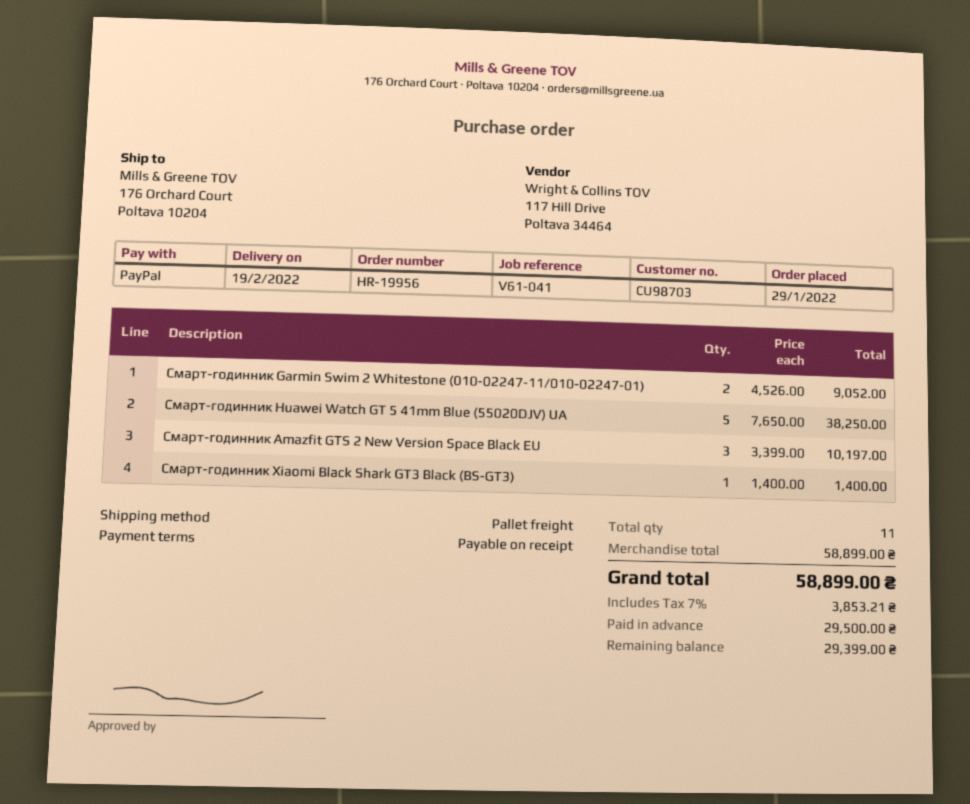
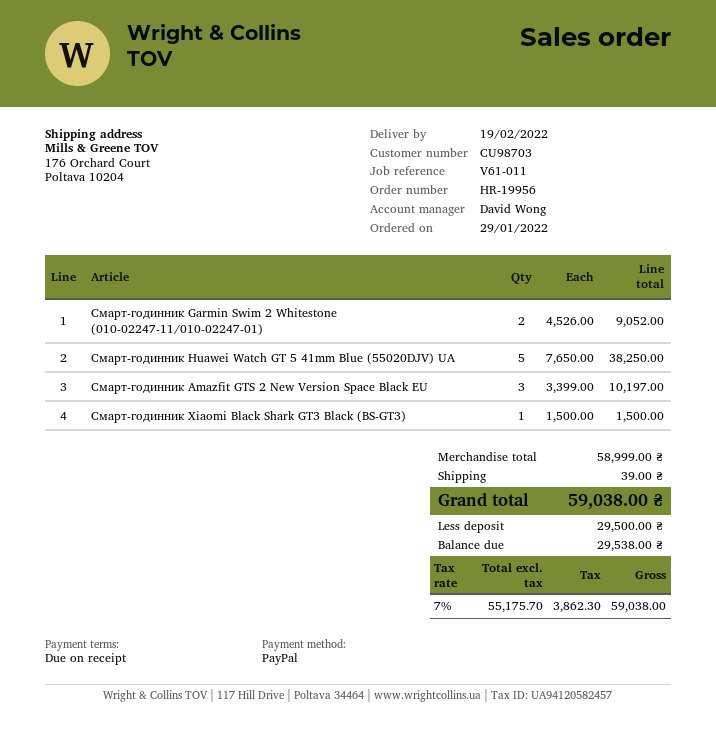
reference: V61-041 -> V61-011
Смарт-годинник Xiaomi Black Shark GT3 Black (BS-GT3): 1 x 1400.00 = 1400.00 -> 1 x 1500.00 = 1500.00
subtotal: 58899.00 -> 58999.00
shipping: none -> 39.00
tax: 7% = 3853.21 -> 7% = 3862.30
total: 58899.00 -> 59038.00
balance: 29399.00 -> 29538.00

